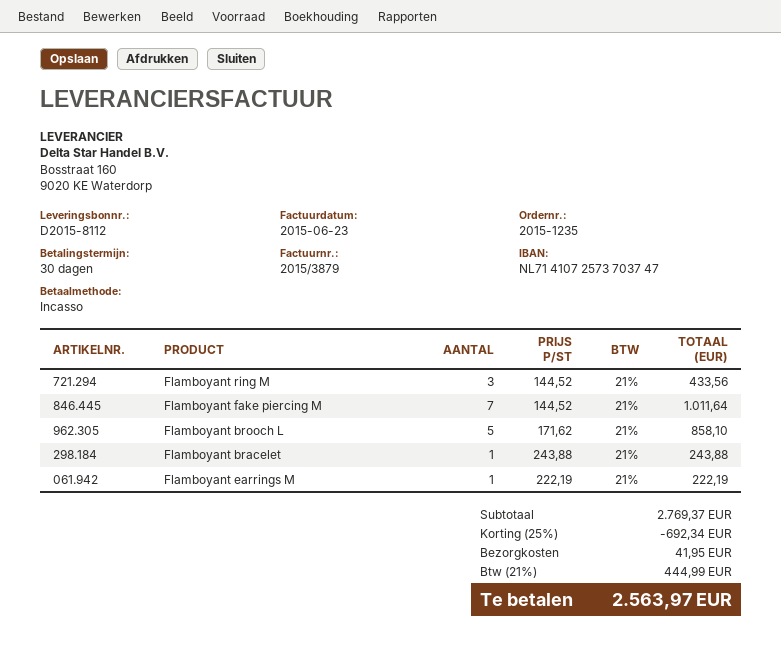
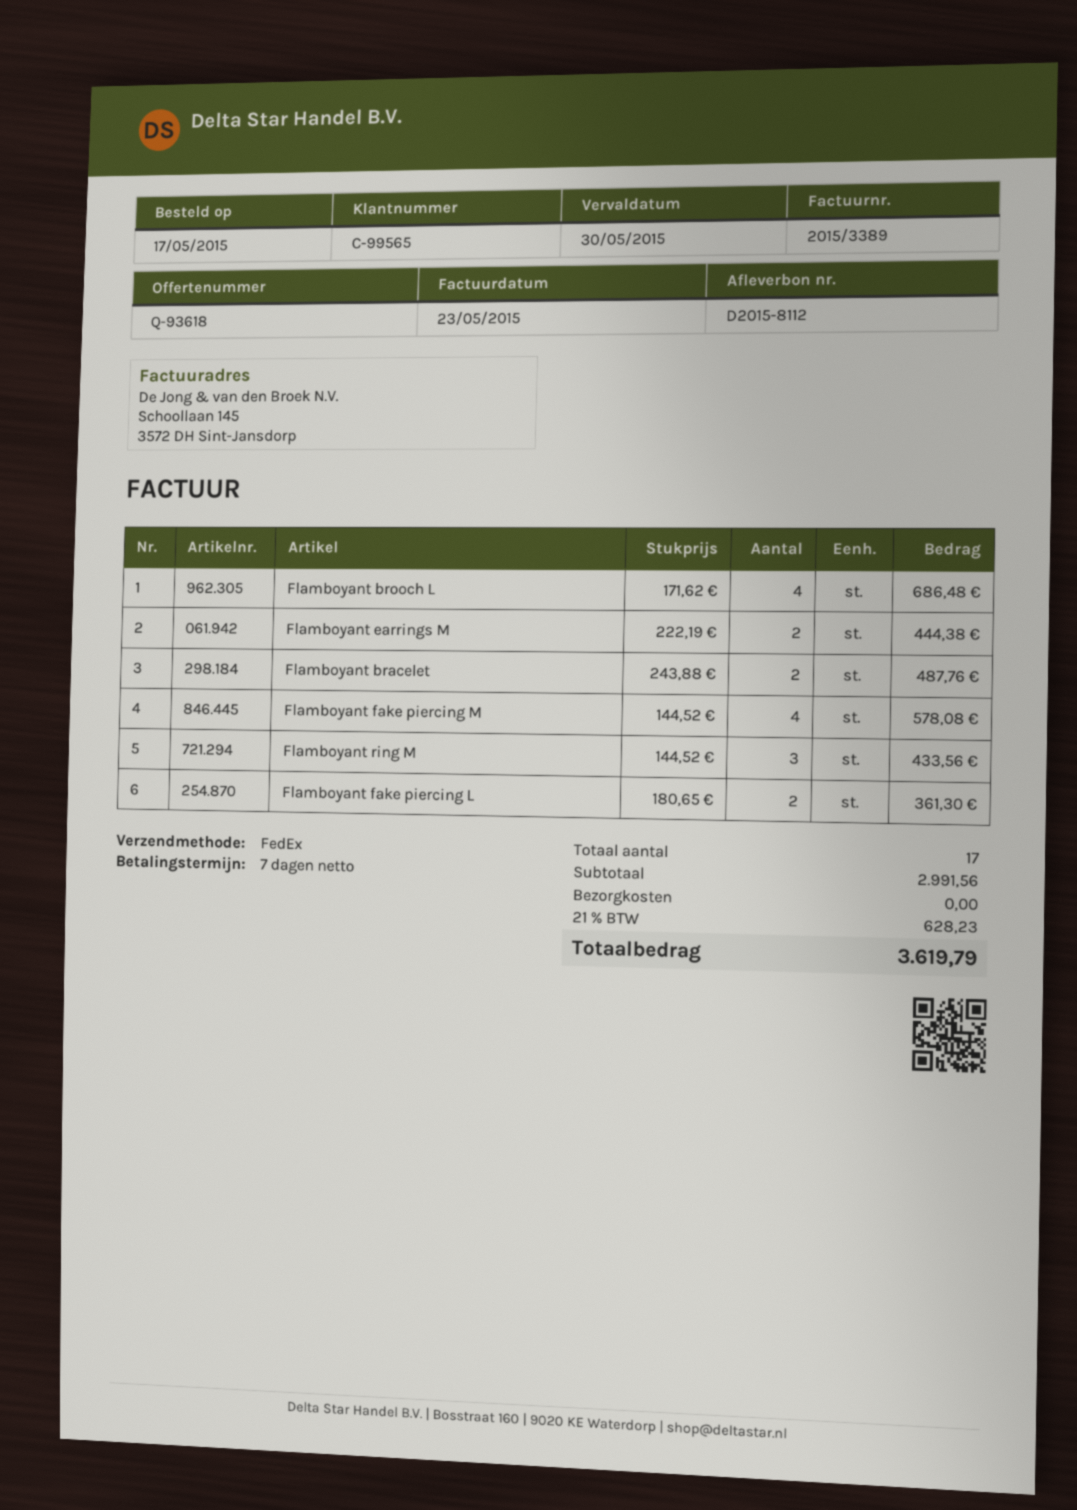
invoice number: 2015/3879 -> 2015/3389
invoice date: 2015-06-23 -> 2015-05-23
payment terms: 30 days -> 7 days
Flamboyant fake piercing M: 7 x 144.52 = 1011.64 -> 4 x 144.52 = 578.08
Flamboyant brooch L: 5 x 171.62 = 858.10 -> 4 x 171.62 = 686.48
Flamboyant bracelet: 1 x 243.88 = 243.88 -> 2 x 243.88 = 487.76
Flamboyant earrings M: 1 x 222.19 = 222.19 -> 2 x 222.19 = 444.38
Flamboyant fake piercing L: none -> 2 x 180.65 = 361.30
subtotal: 2769.37 -> 2991.56
discount: 25% = 692.34 -> none
shipping: 41.95 -> 0.00
tax: 21% = 444.99 -> 21% = 628.23
total: 2563.97 -> 3619.79

